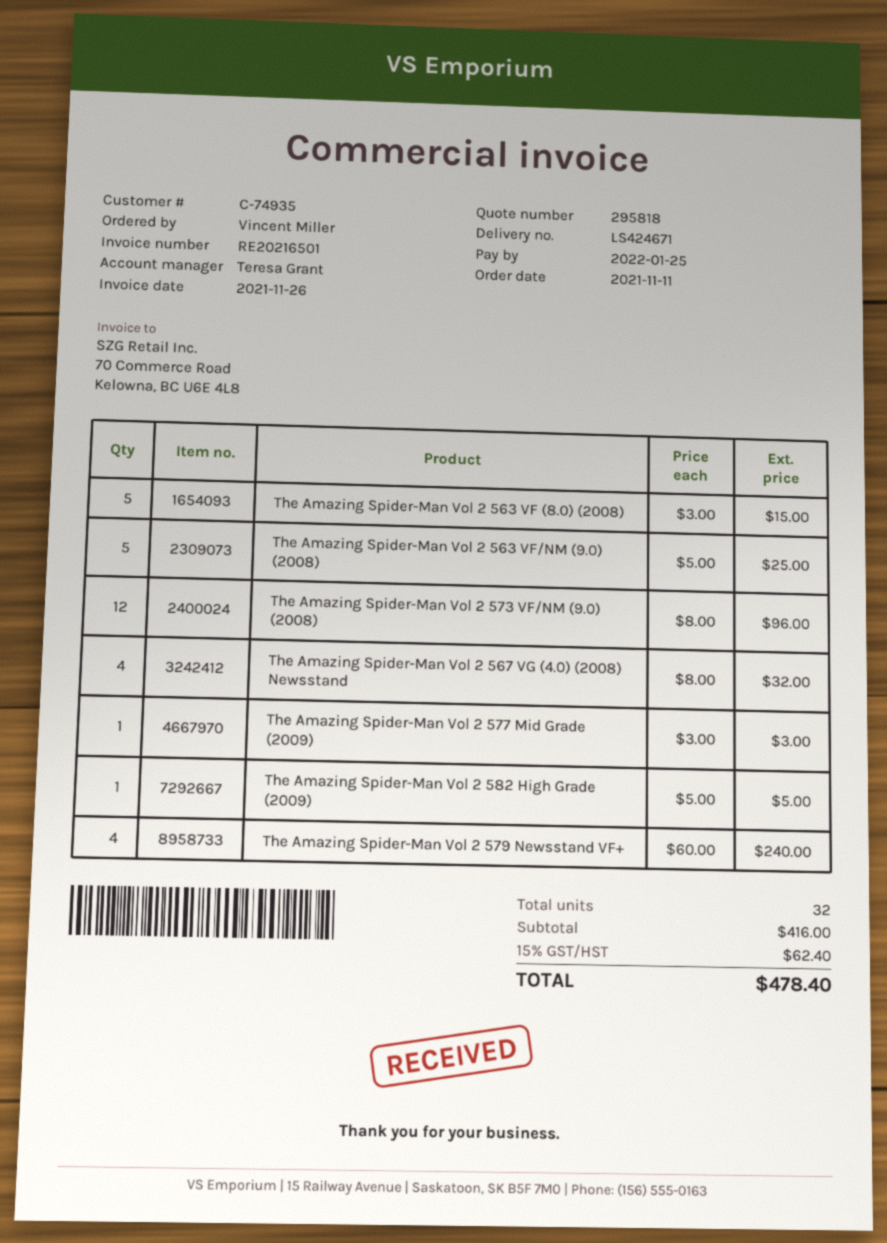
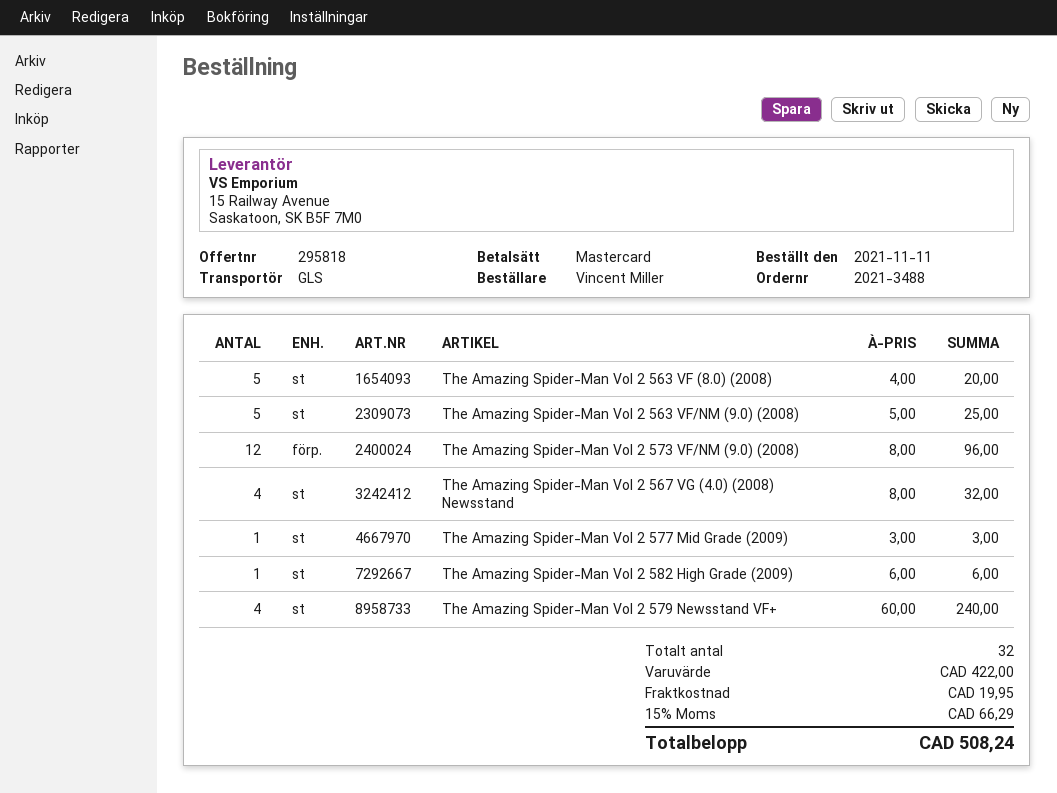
The Amazing Spider-Man Vol 2 563 VF (8.0) (2008): 5 x 3.00 = 15.00 -> 5 x 4.00 = 20.00
The Amazing Spider-Man Vol 2 582 High Grade (2009): 1 x 5.00 = 5.00 -> 1 x 6.00 = 6.00
subtotal: 416.00 -> 422.00
shipping: none -> 19.95
tax: 15% = 62.40 -> 15% = 66.29
total: 478.40 -> 508.24

